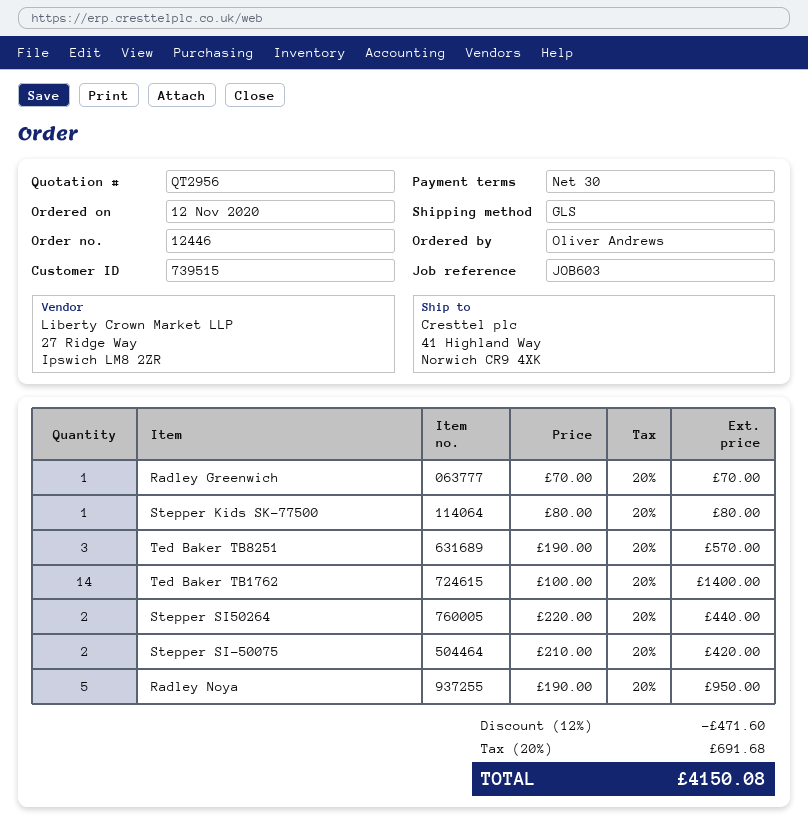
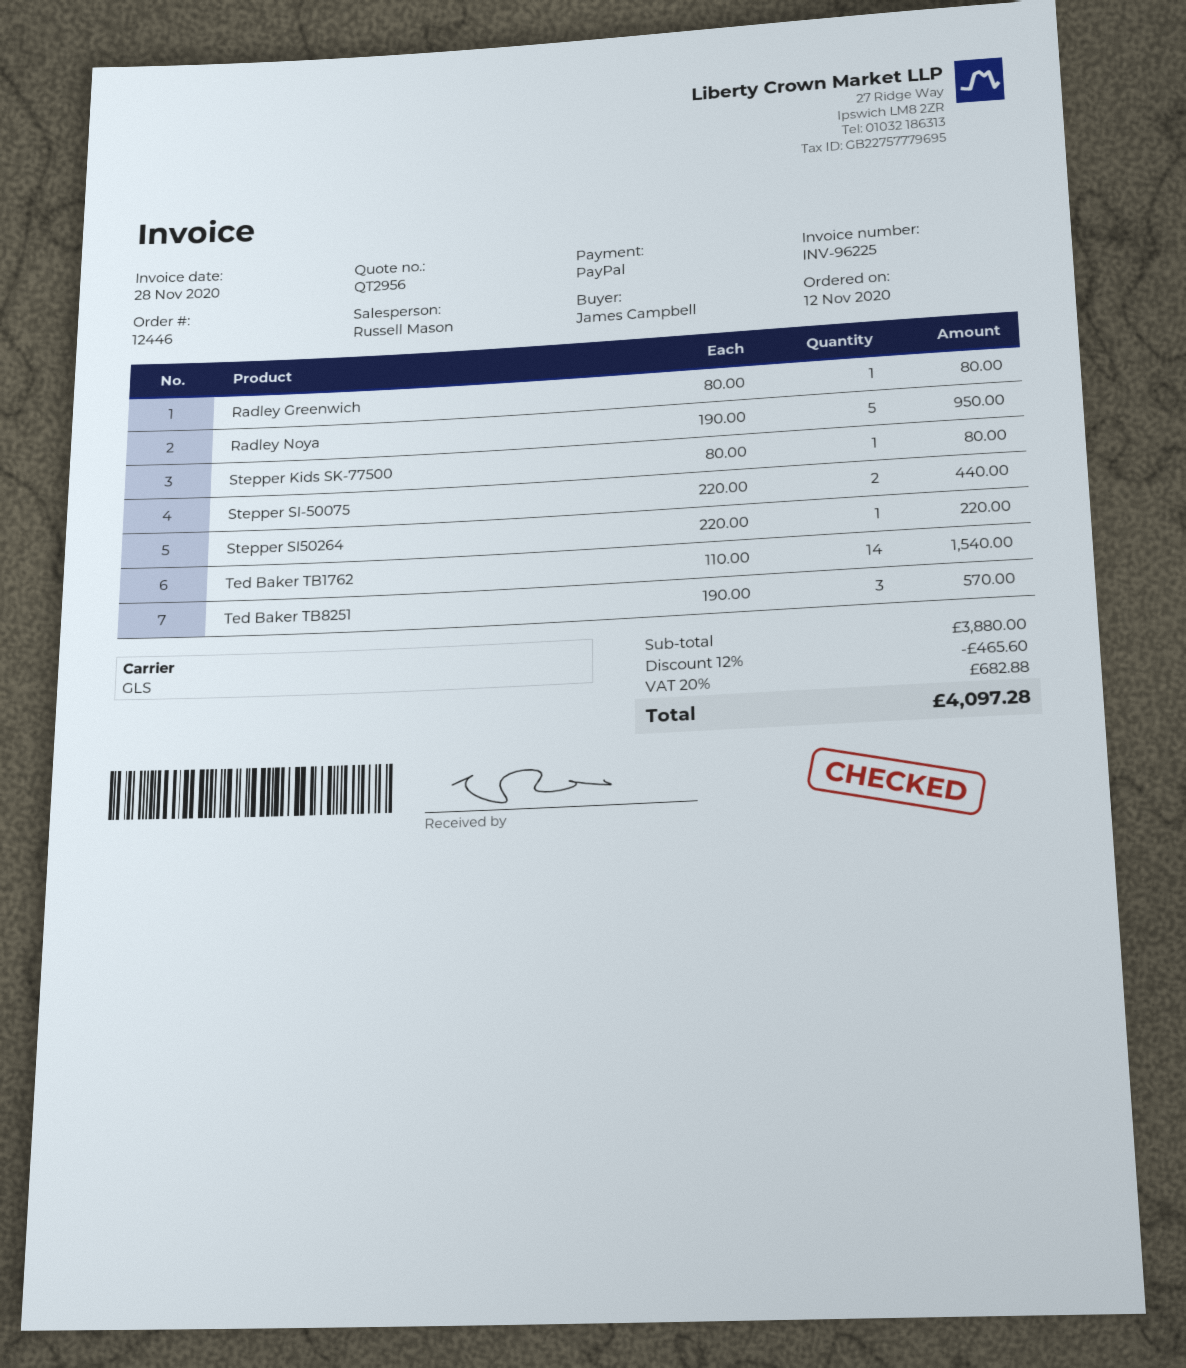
ordered by: Oliver Andrews -> James Campbell
Radley Greenwich: 1 x 70.00 = 70.00 -> 1 x 80.00 = 80.00
Ted Baker TB1762: 14 x 100.00 = 1400.00 -> 14 x 110.00 = 1540.00
Stepper SI50264: 2 x 220.00 = 440.00 -> 1 x 220.00 = 220.00
Stepper SI-50075: 2 x 210.00 = 420.00 -> 2 x 220.00 = 440.00
discount: 12% = 471.60 -> 12% = 465.60
tax: 20% = 691.68 -> 20% = 682.88
total: 4150.08 -> 4097.28

